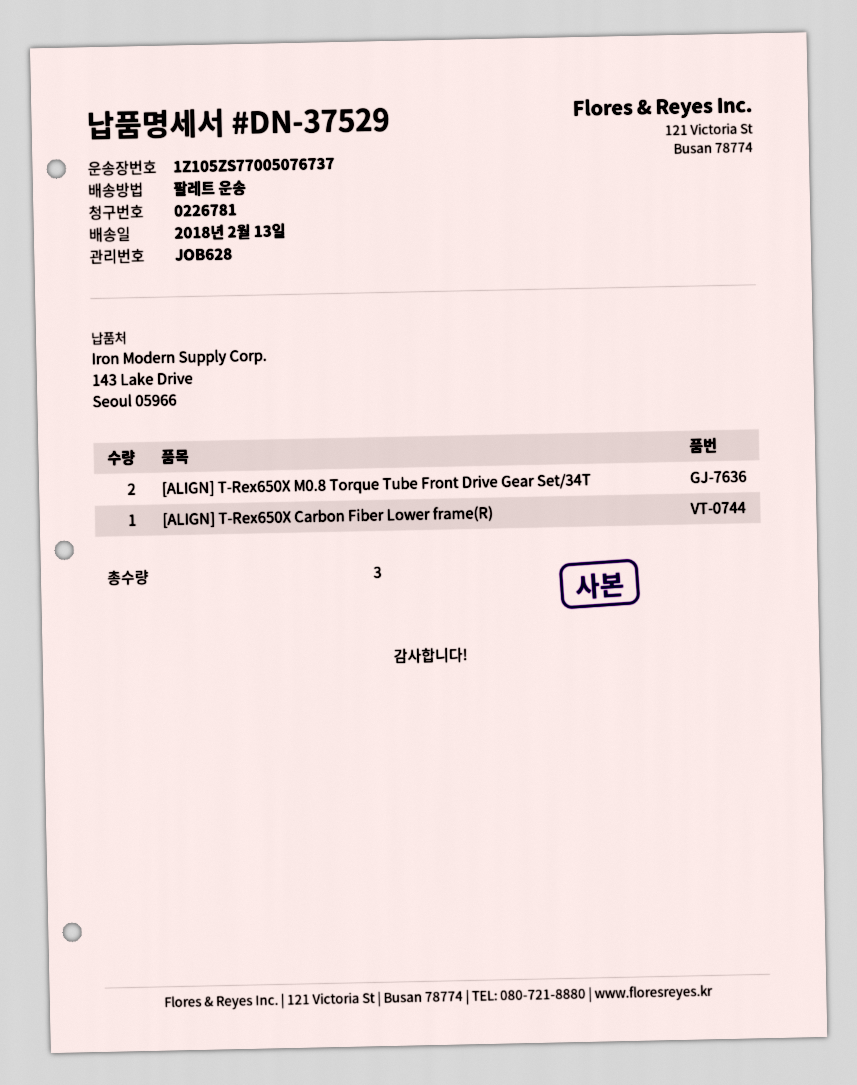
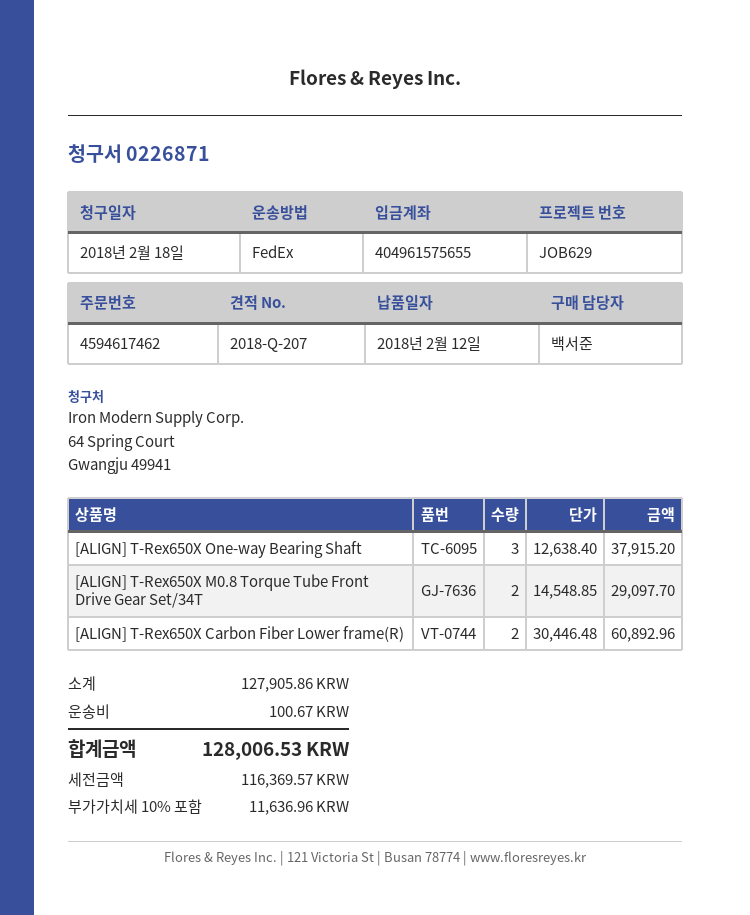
delivery date: 2018-02-13 -> 2018-02-12
invoice number: 0226781 -> 0226871
reference: JOB628 -> JOB629
shipping method: pallet freight -> FedEx
[ALIGN] T-Rex650X Carbon Fiber Lower frame(R): 1 -> 2
[ALIGN] T-Rex650X One-way Bearing Shaft: none -> 3

